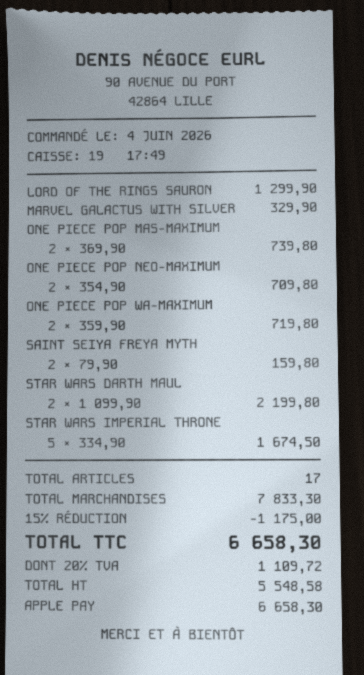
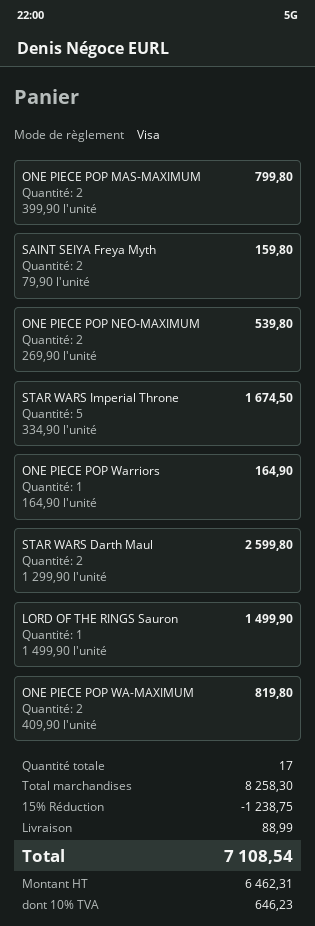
payment method: Apple Pay -> Visa
LORD OF THE RINGS SAURON: 1 x 1299.90 = 1299.90 -> 1 x 1499.90 = 1499.90
MARVEL GALACTUS WITH SILVER: 1 x 329.90 = 329.90 -> none
ONE PIECE POP MAS-MAXIMUM: 2 x 369.90 = 739.80 -> 2 x 399.90 = 799.80
ONE PIECE POP NEO-MAXIMUM: 2 x 354.90 = 709.80 -> 2 x 269.90 = 539.80
ONE PIECE POP WA-MAXIMUM: 2 x 359.90 = 719.80 -> 2 x 409.90 = 819.80
STAR WARS DARTH MAUL: 2 x 1099.90 = 2199.80 -> 2 x 1299.90 = 2599.80
ONE PIECE POP Warriors: none -> 1 x 164.90 = 164.90
subtotal: 7833.30 -> 8258.30
discount: 15% = 1175.00 -> 15% = 1238.75
shipping: none -> 88.99
net: 5548.58 -> 6462.31
tax: 20% = 1109.72 -> 10% = 646.23
total: 6658.30 -> 7108.54

